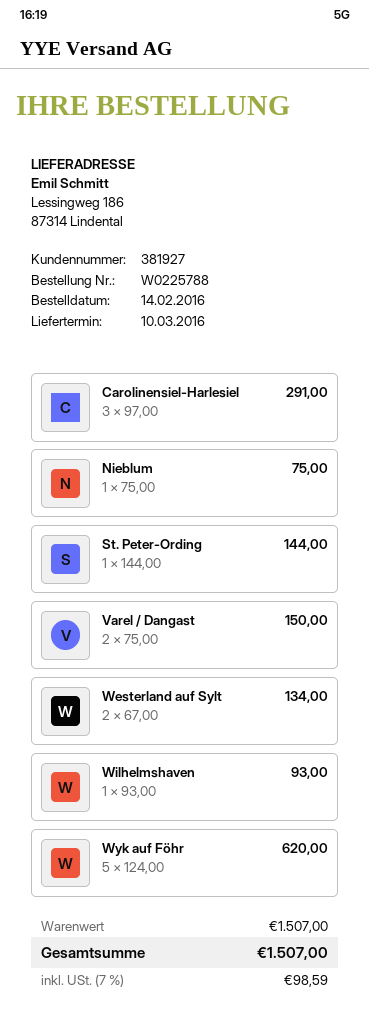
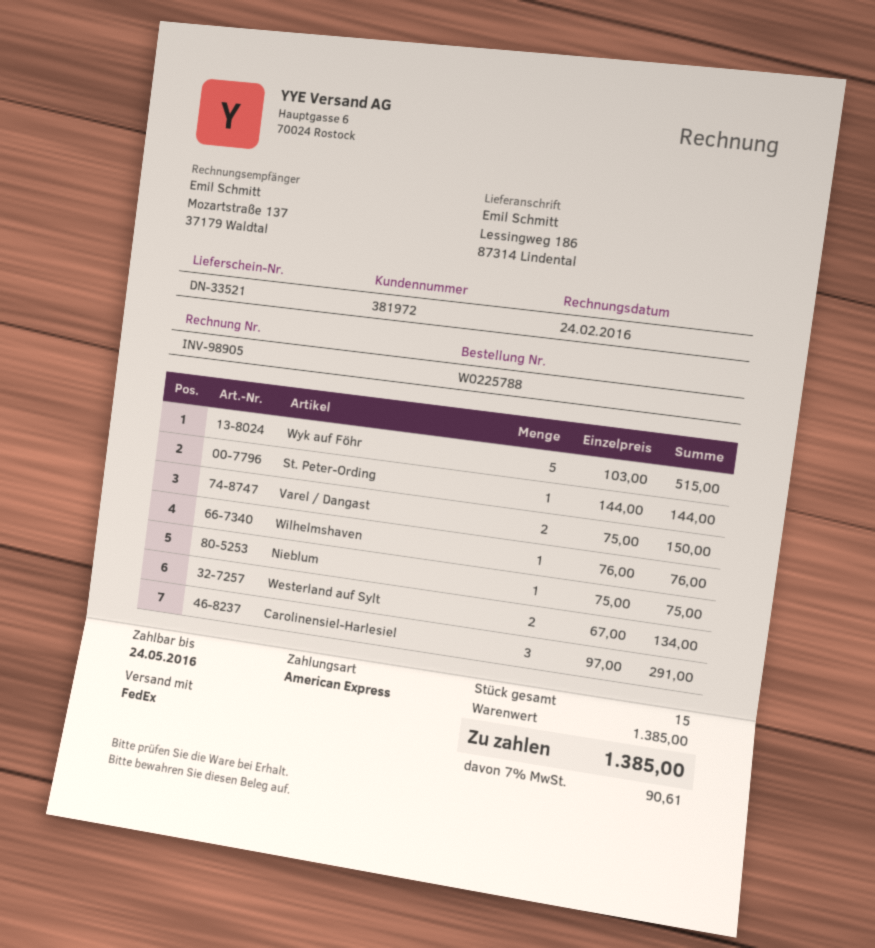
customer number: 381927 -> 381972
Wilhelmshaven: 1 x 93.00 = 93.00 -> 1 x 76.00 = 76.00
Wyk auf Föhr: 5 x 124.00 = 620.00 -> 5 x 103.00 = 515.00
subtotal: 1507.00 -> 1385.00
tax: 7% = 98.59 -> 7% = 90.61
total: 1507.00 -> 1385.00

